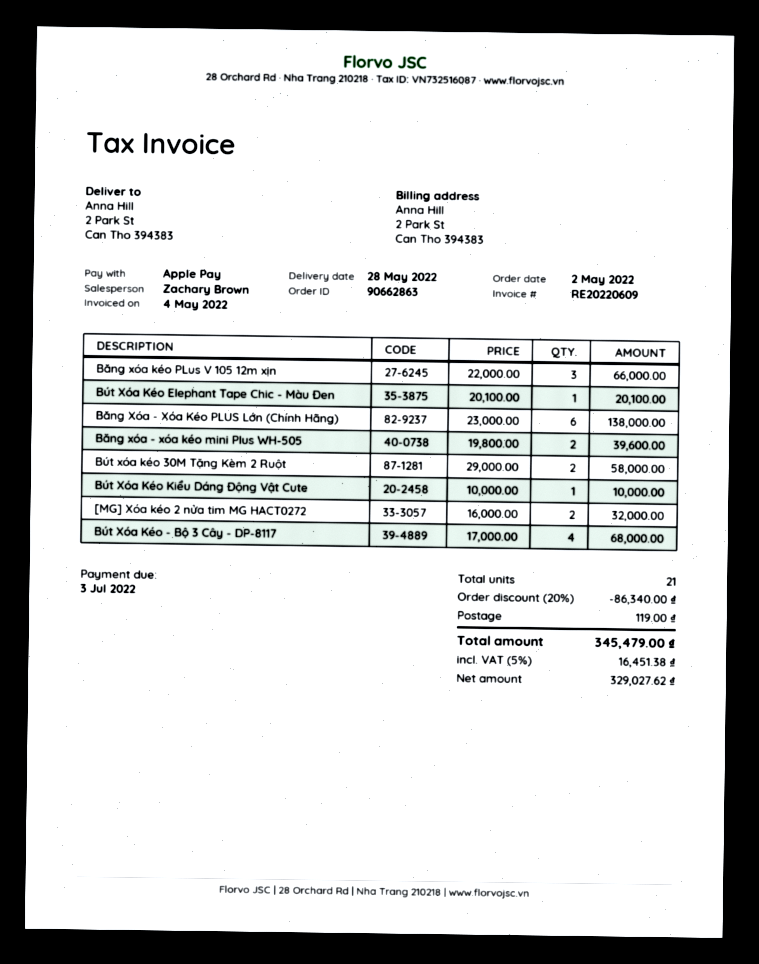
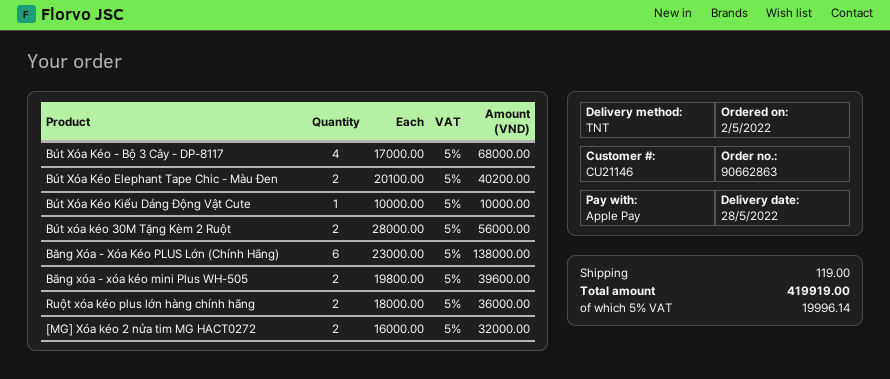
Băng xóa kéo PLus V 105 12m xịn: 3 x 22000.00 = 66000.00 -> none
Bút Xóa Kéo Elephant Tape Chic - Màu Đen: 1 x 20100.00 = 20100.00 -> 2 x 20100.00 = 40200.00
Bút xóa kéo 30M Tặng Kèm 2 Ruột: 2 x 29000.00 = 58000.00 -> 2 x 28000.00 = 56000.00
Ruột xóa kéo plus lớn hàng chính hãng: none -> 2 x 18000.00 = 36000.00
discount: 20% = 86340.00 -> none
tax: 5% = 16451.38 -> 5% = 19996.14
total: 345479.00 -> 419919.00

